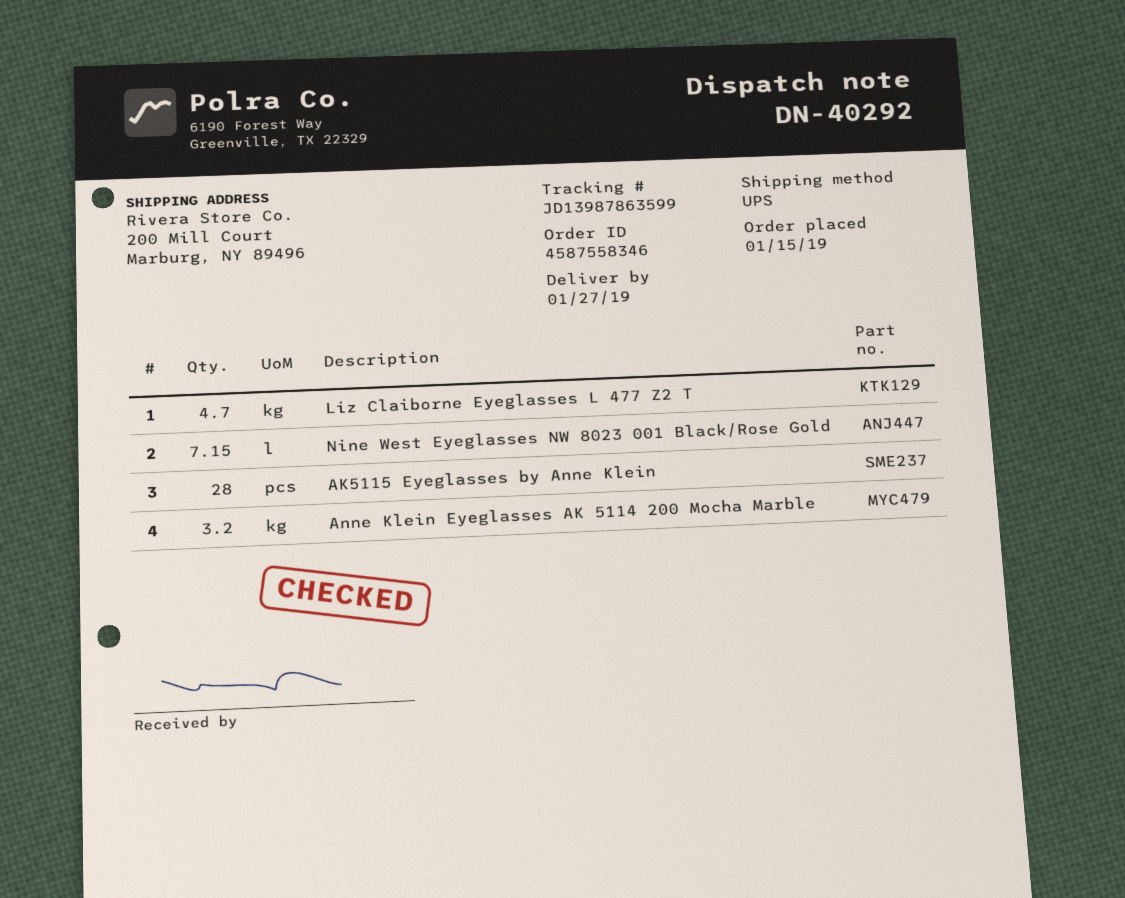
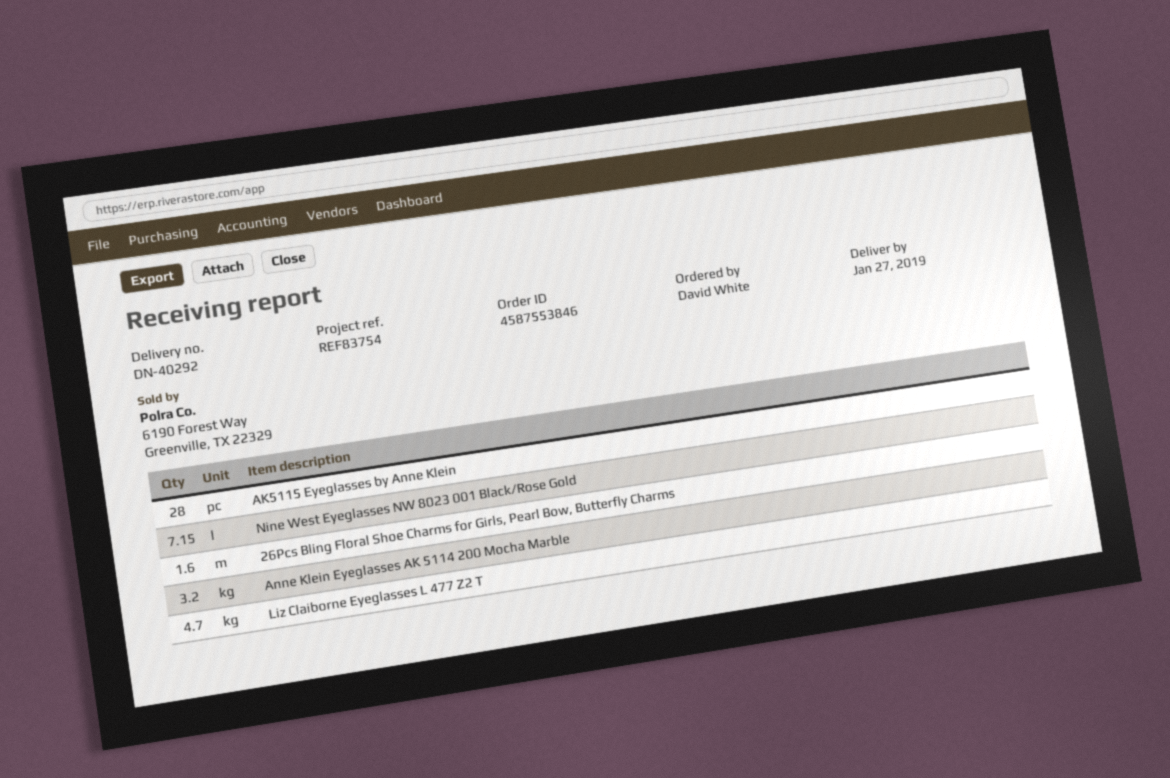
order number: 4587558346 -> 4587553846
26Pcs Bling Floral Shoe Charms for Girls, Pearl Bow, Butterfly Charms: none -> 1.6

